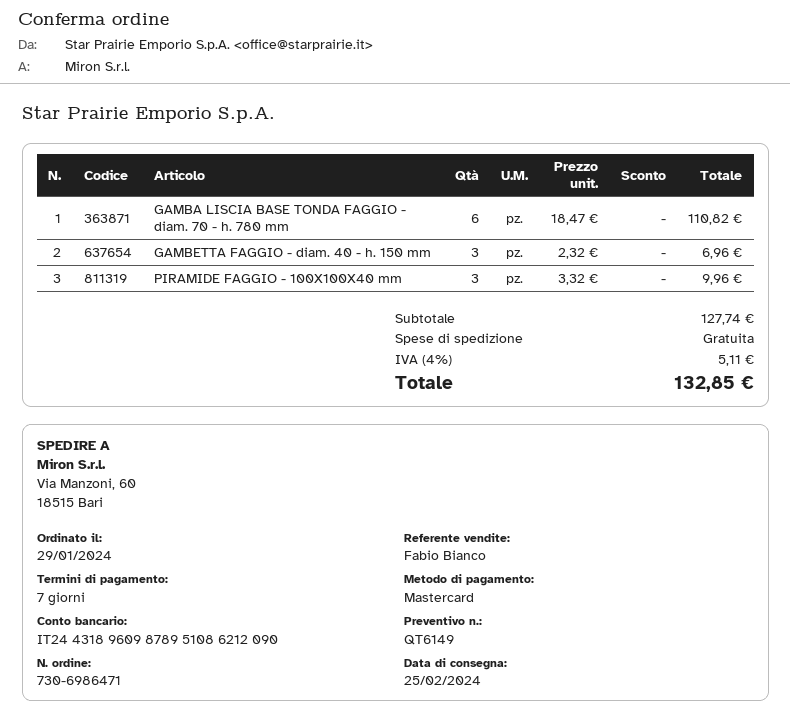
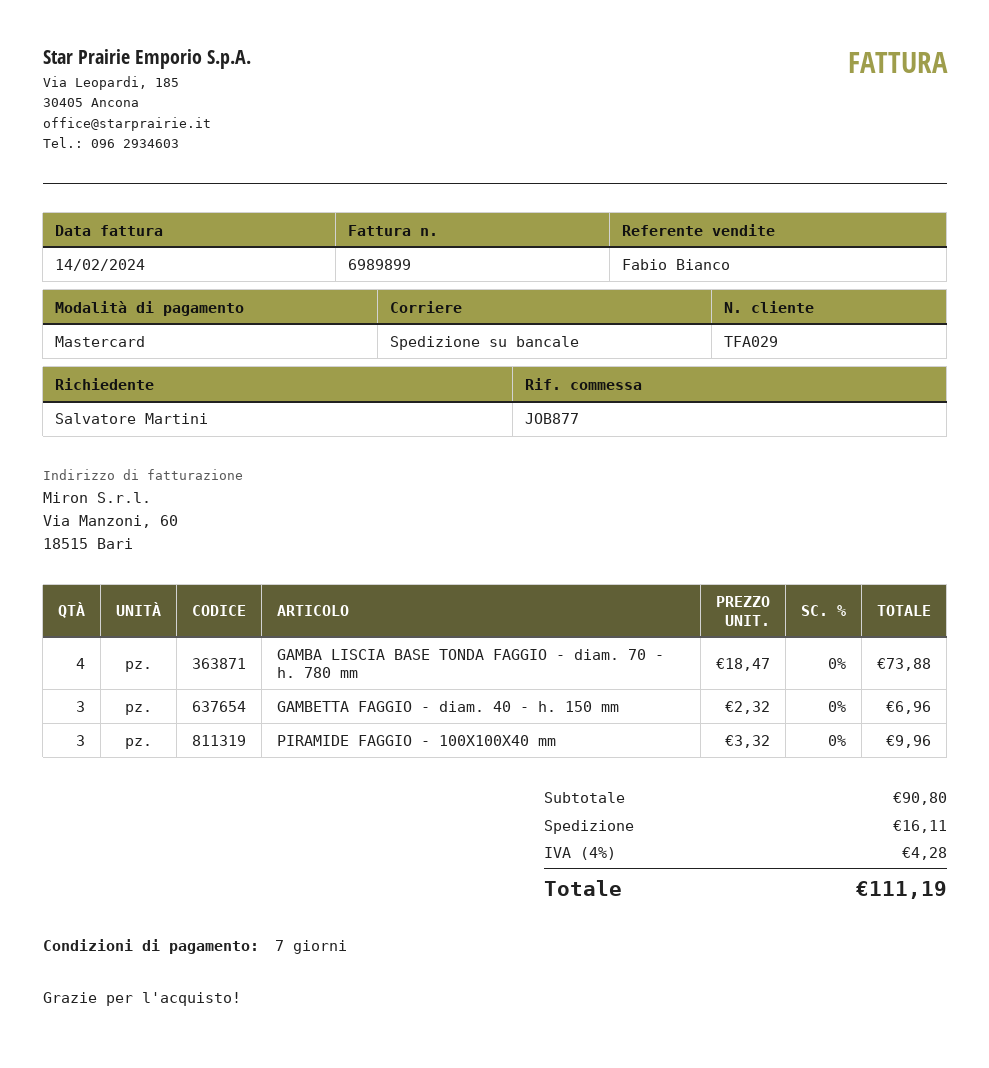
GAMBA LISCIA BASE TONDA FAGGIO - diam. 70 - h. 780 mm: 6 x 18.47 = 110.82 -> 4 x 18.47 = 73.88
subtotal: 127.74 -> 90.80
shipping: 0.00 -> 16.11
tax: 4% = 5.11 -> 4% = 4.28
total: 132.85 -> 111.19

